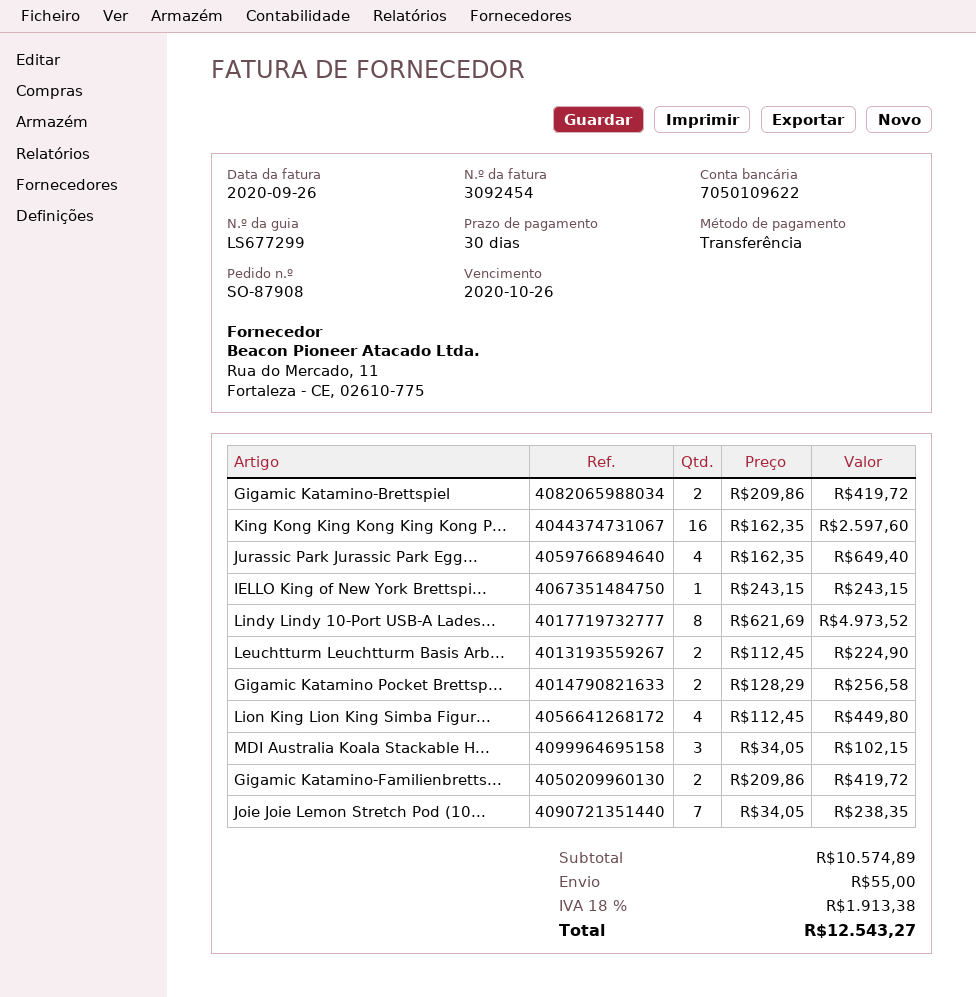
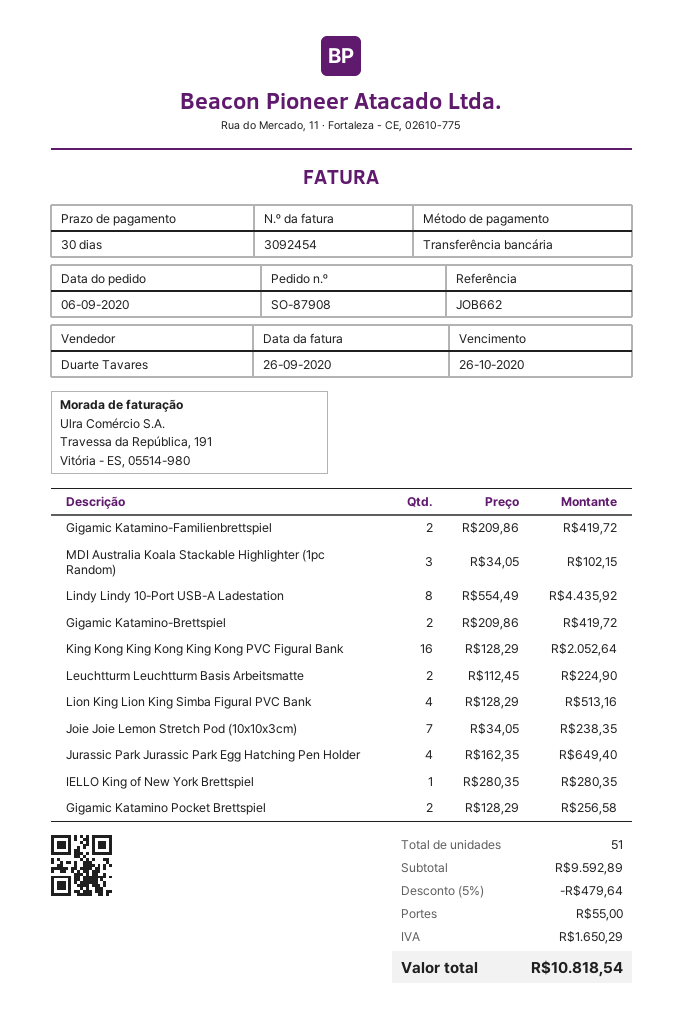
King Kong King Kong King Kong P...: 16 x 162.35 = 2597.60 -> 16 x 128.29 = 2052.64
IELLO King of New York Brettspi...: 1 x 243.15 = 243.15 -> 1 x 280.35 = 280.35
Lindy Lindy 10-Port USB-A Lades...: 8 x 621.69 = 4973.52 -> 8 x 554.49 = 4435.92
Lion King Lion King Simba Figur...: 4 x 112.45 = 449.80 -> 4 x 128.29 = 513.16
subtotal: 10574.89 -> 9592.89
discount: none -> 5% = 479.64
tax: 1913.38 -> 1650.29
total: 12543.27 -> 10818.54

